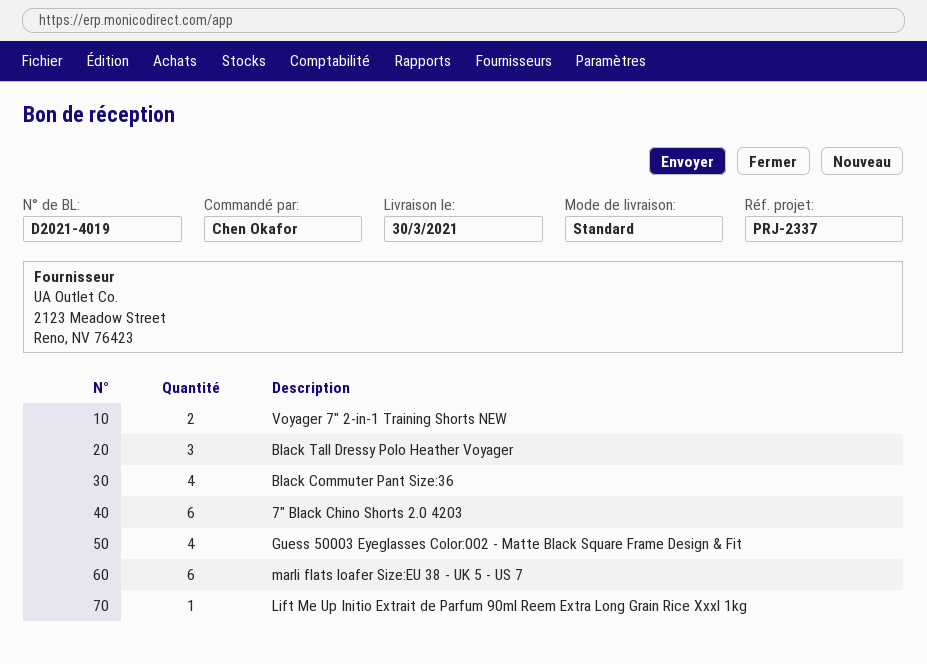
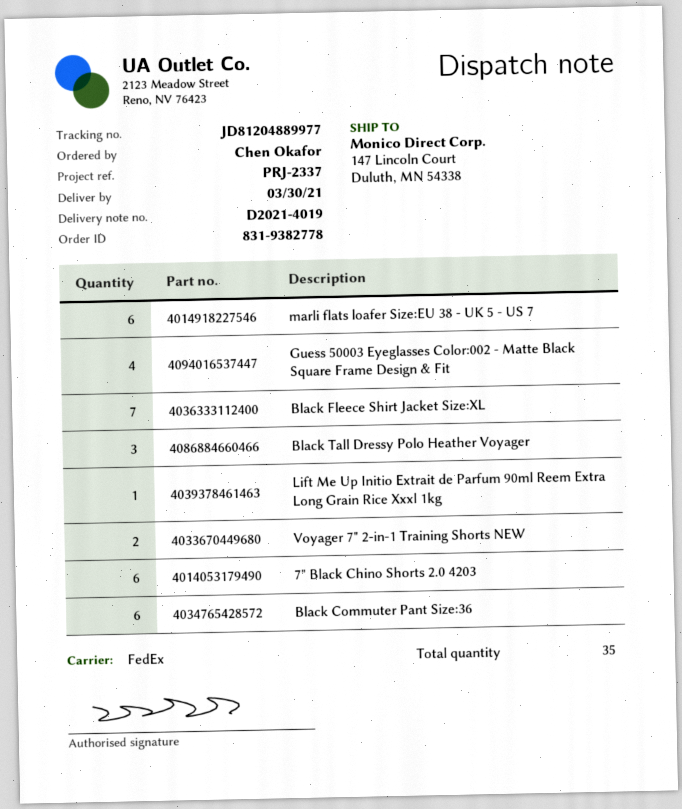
shipping method: standard -> FedEx
Black Commuter Pant Size:36: 4 -> 6
Black Fleece Shirt Jacket Size:XL: none -> 7

